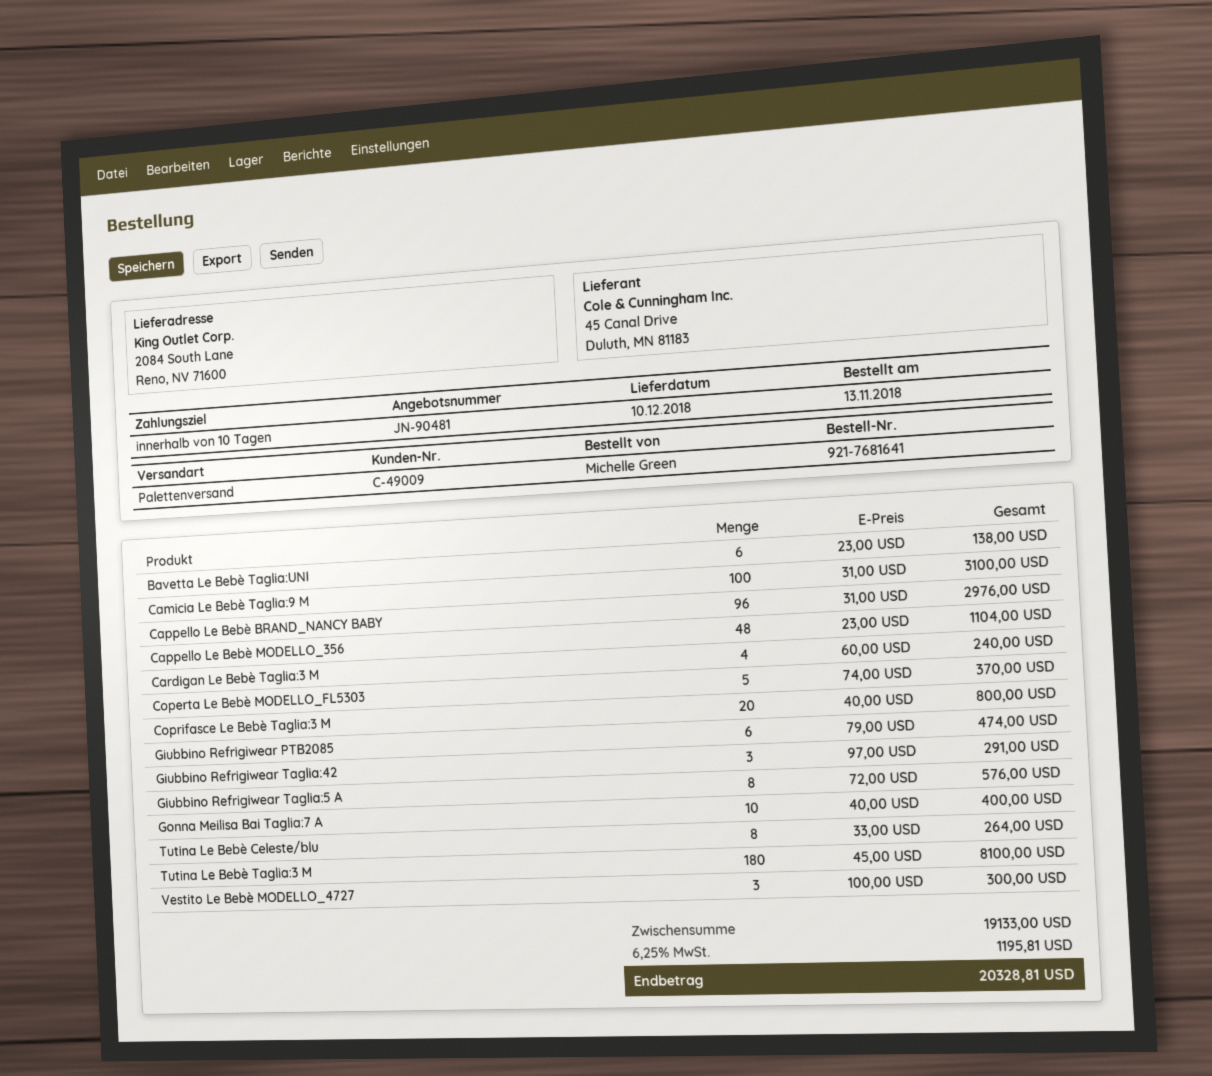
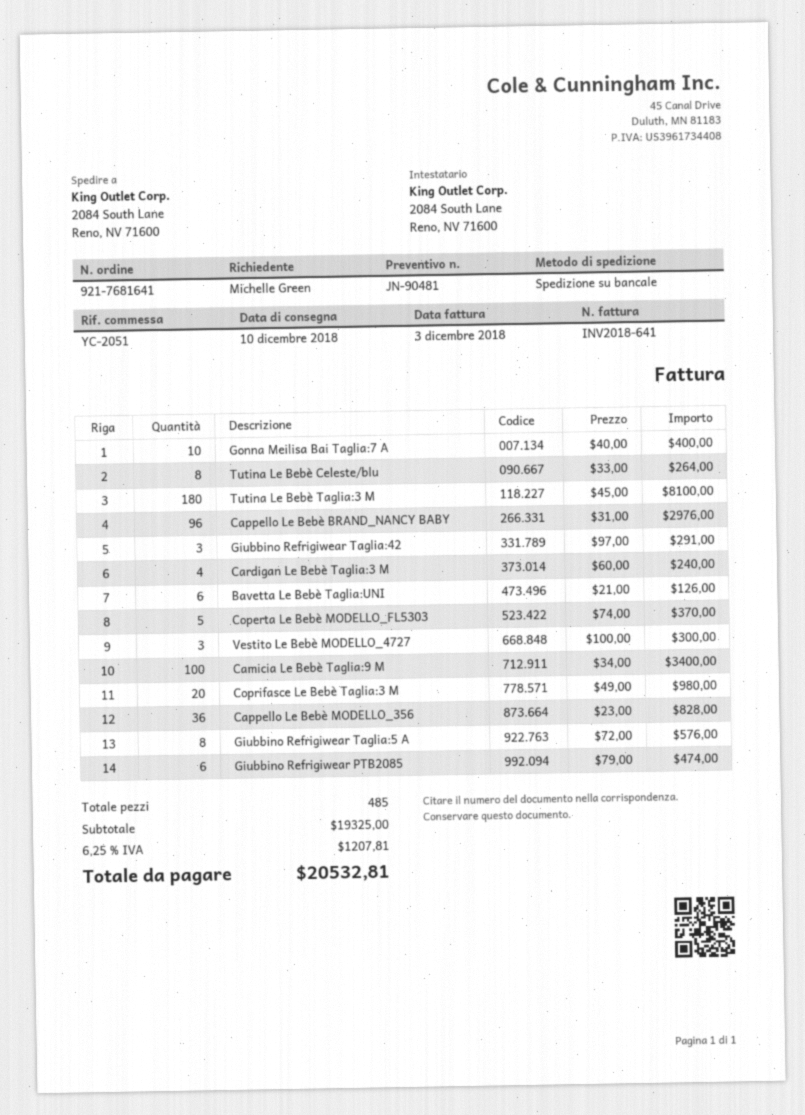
Bavetta Le Bebè Taglia:UNI: 6 x 23.00 = 138.00 -> 6 x 21.00 = 126.00
Camicia Le Bebè Taglia:9 M: 100 x 31.00 = 3100.00 -> 100 x 34.00 = 3400.00
Cappello Le Bebè MODELLO_356: 48 x 23.00 = 1104.00 -> 36 x 23.00 = 828.00
Coprifasce Le Bebè Taglia:3 M: 20 x 40.00 = 800.00 -> 20 x 49.00 = 980.00
subtotal: 19133.00 -> 19325.00
tax: 6.25% = 1195.81 -> 6.25% = 1207.81
total: 20328.81 -> 20532.81

